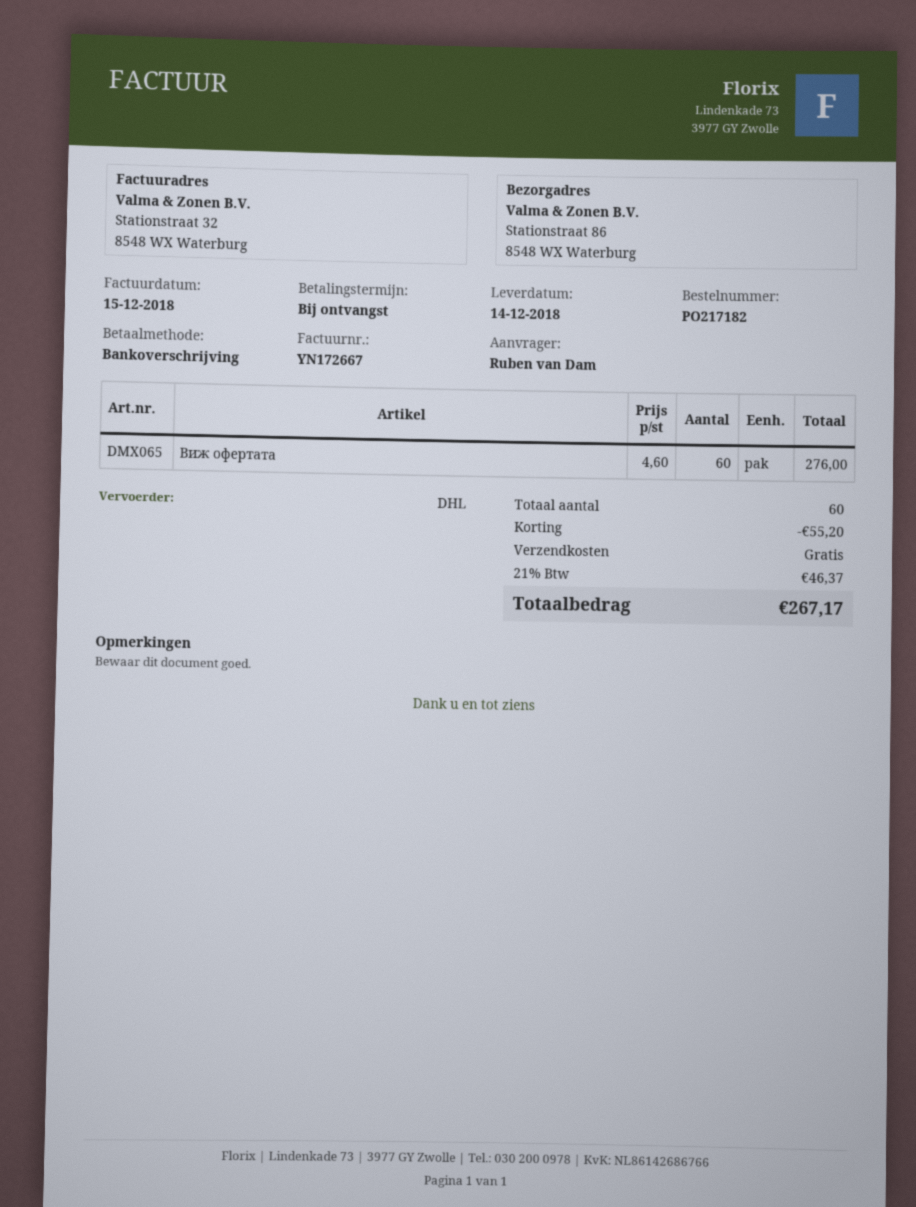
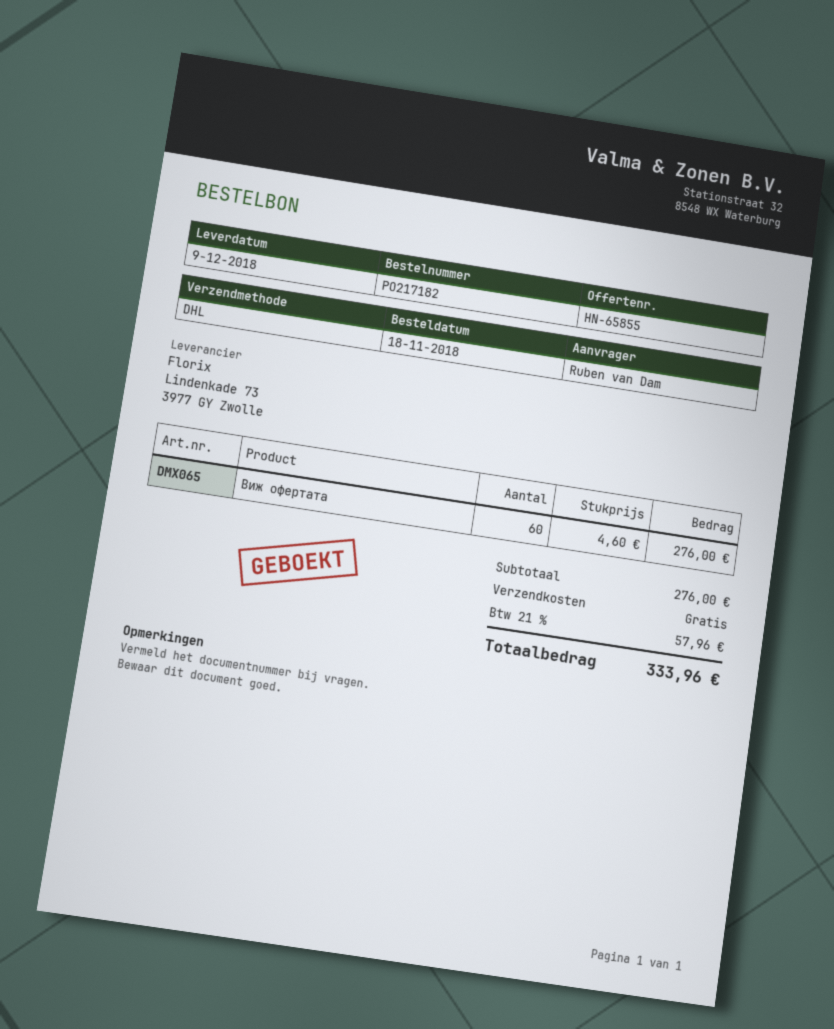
delivery date: 2018-12-14 -> 2018-12-09
discount: 55.20 -> none
tax: 21% = 46.37 -> 21% = 57.96
total: 267.17 -> 333.96

